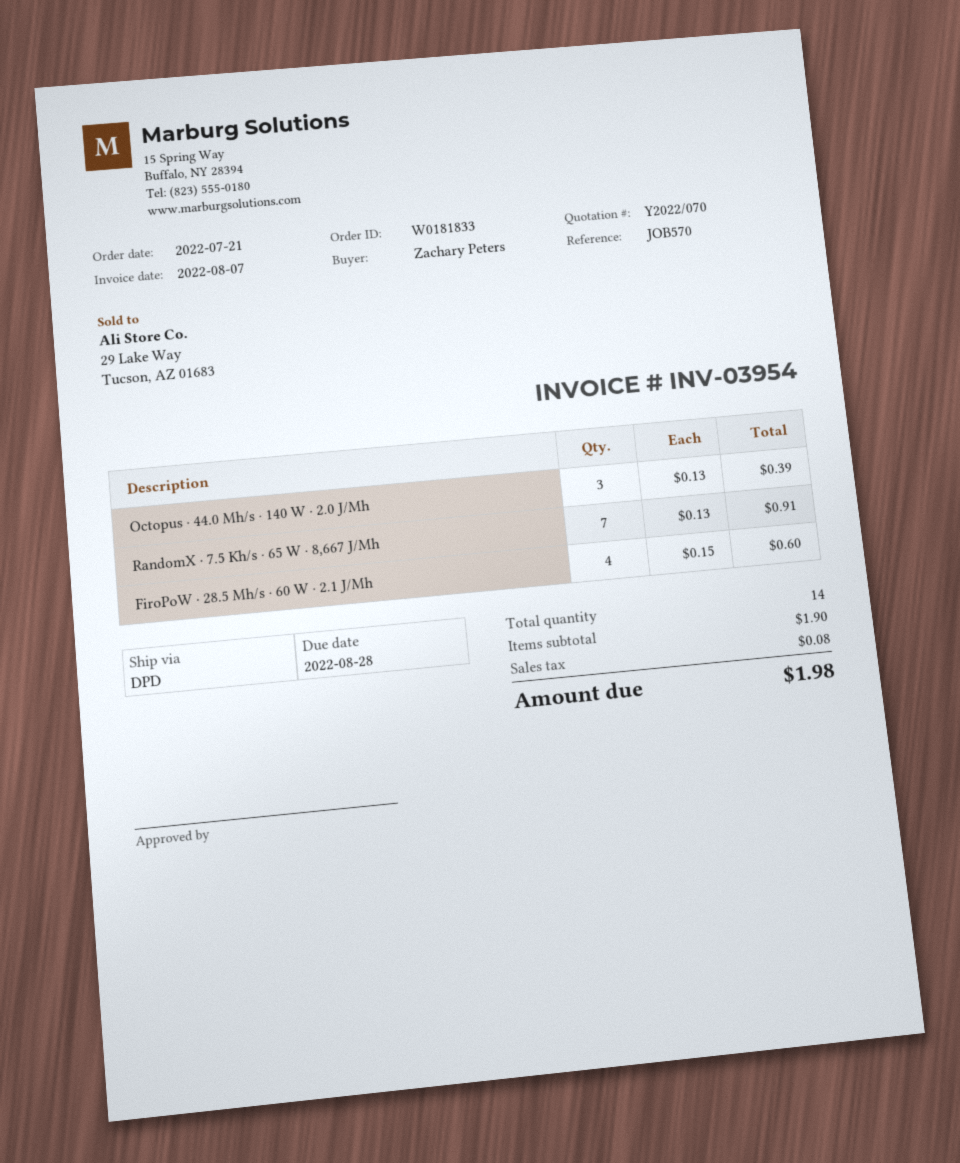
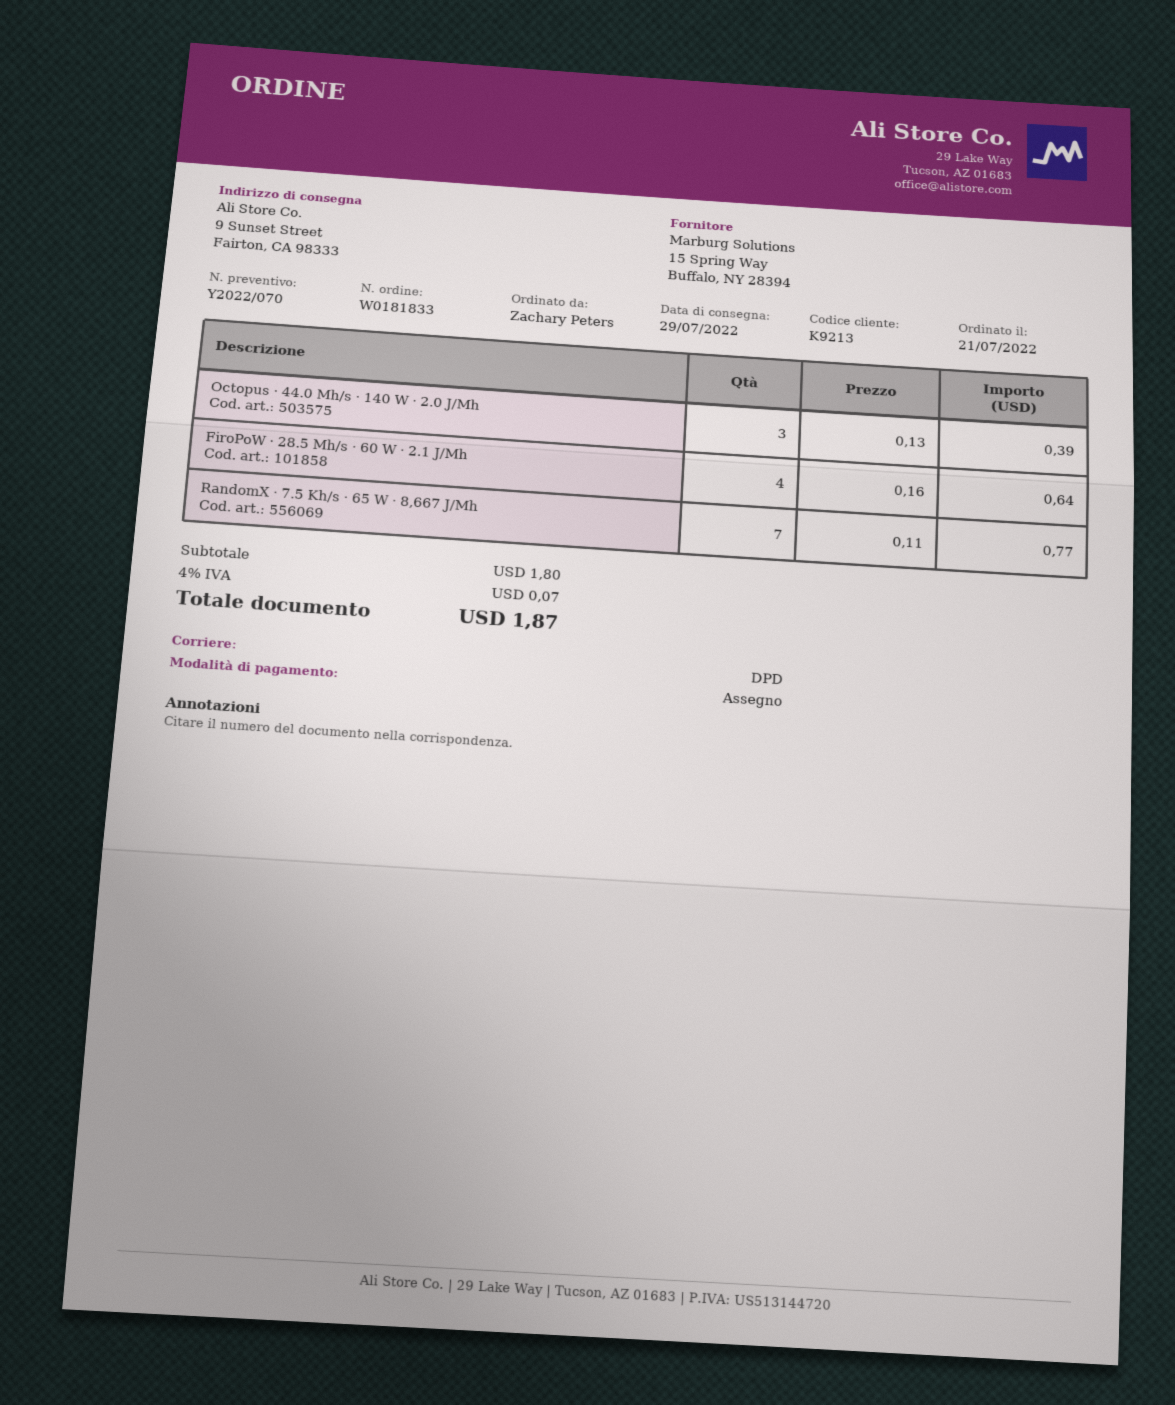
RandomX · 7.5 Kh/s · 65 W · 8,667 J/Mh: 7 x 0.13 = 0.91 -> 7 x 0.11 = 0.77
FiroPoW · 28.5 Mh/s · 60 W · 2.1 J/Mh: 4 x 0.15 = 0.60 -> 4 x 0.16 = 0.64
subtotal: 1.90 -> 1.80
tax: 0.08 -> 0.07
total: 1.98 -> 1.87

